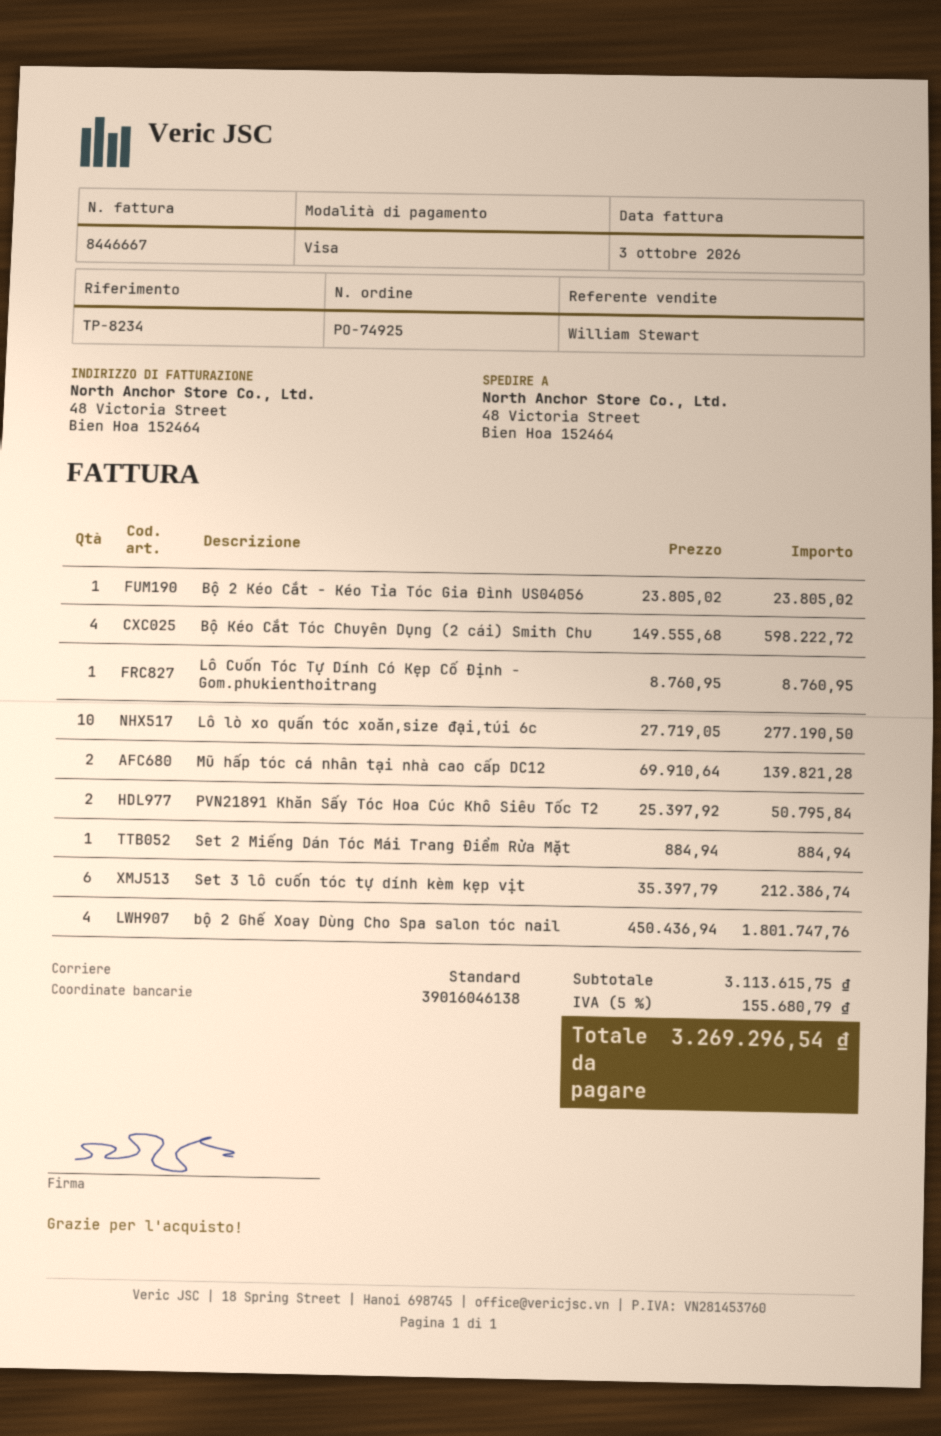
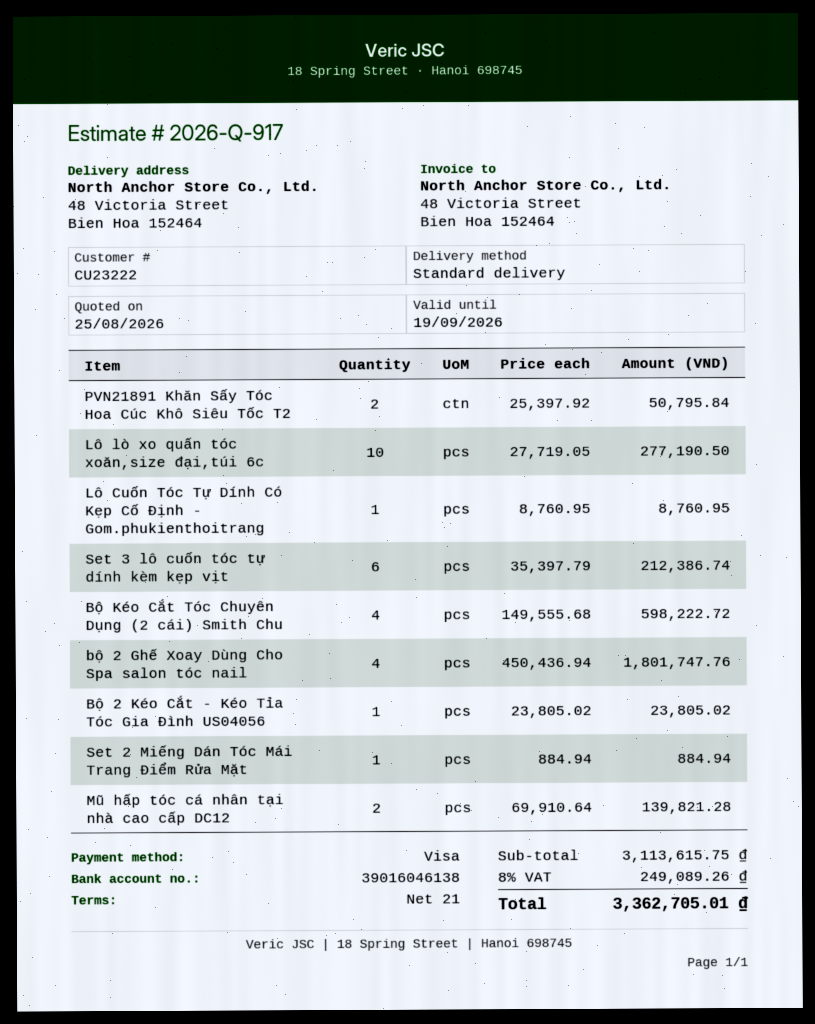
tax: 5% = 155680.79 -> 8% = 249089.26
total: 3269296.54 -> 3362705.01

